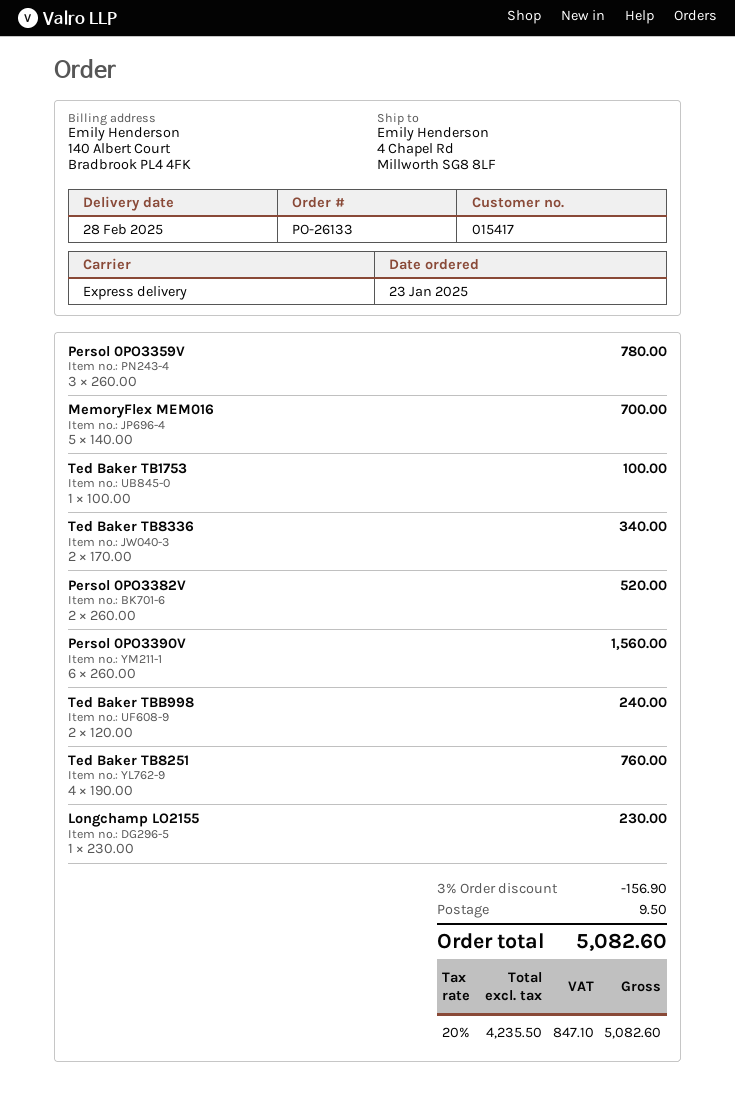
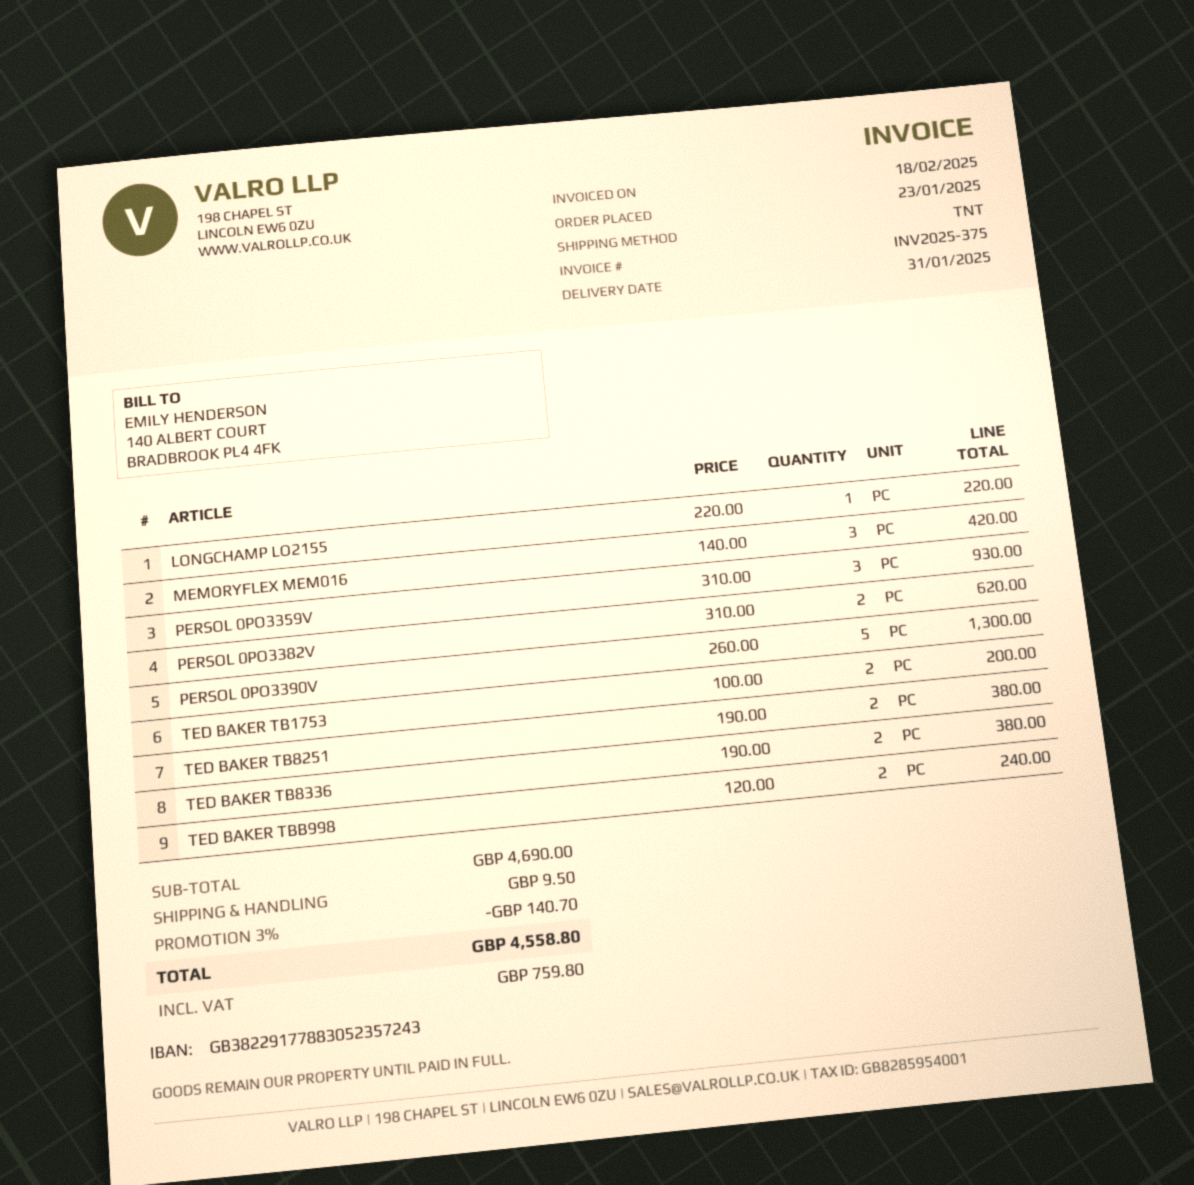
delivery date: 2025-02-28 -> 2025-01-31
shipping method: express -> TNT
Persol 0PO3359V: 3 x 260.00 = 780.00 -> 3 x 310.00 = 930.00
MemoryFlex MEM016: 5 x 140.00 = 700.00 -> 3 x 140.00 = 420.00
Ted Baker TB1753: 1 x 100.00 = 100.00 -> 2 x 100.00 = 200.00
Ted Baker TB8336: 2 x 170.00 = 340.00 -> 2 x 190.00 = 380.00
Persol 0PO3382V: 2 x 260.00 = 520.00 -> 2 x 310.00 = 620.00
Persol 0PO3390V: 6 x 260.00 = 1560.00 -> 5 x 260.00 = 1300.00
Ted Baker TB8251: 4 x 190.00 = 760.00 -> 2 x 190.00 = 380.00
Longchamp LO2155: 1 x 230.00 = 230.00 -> 1 x 220.00 = 220.00
discount: 3% = 156.90 -> 3% = 140.70
tax: 847.10 -> 759.80
total: 5082.60 -> 4558.80

